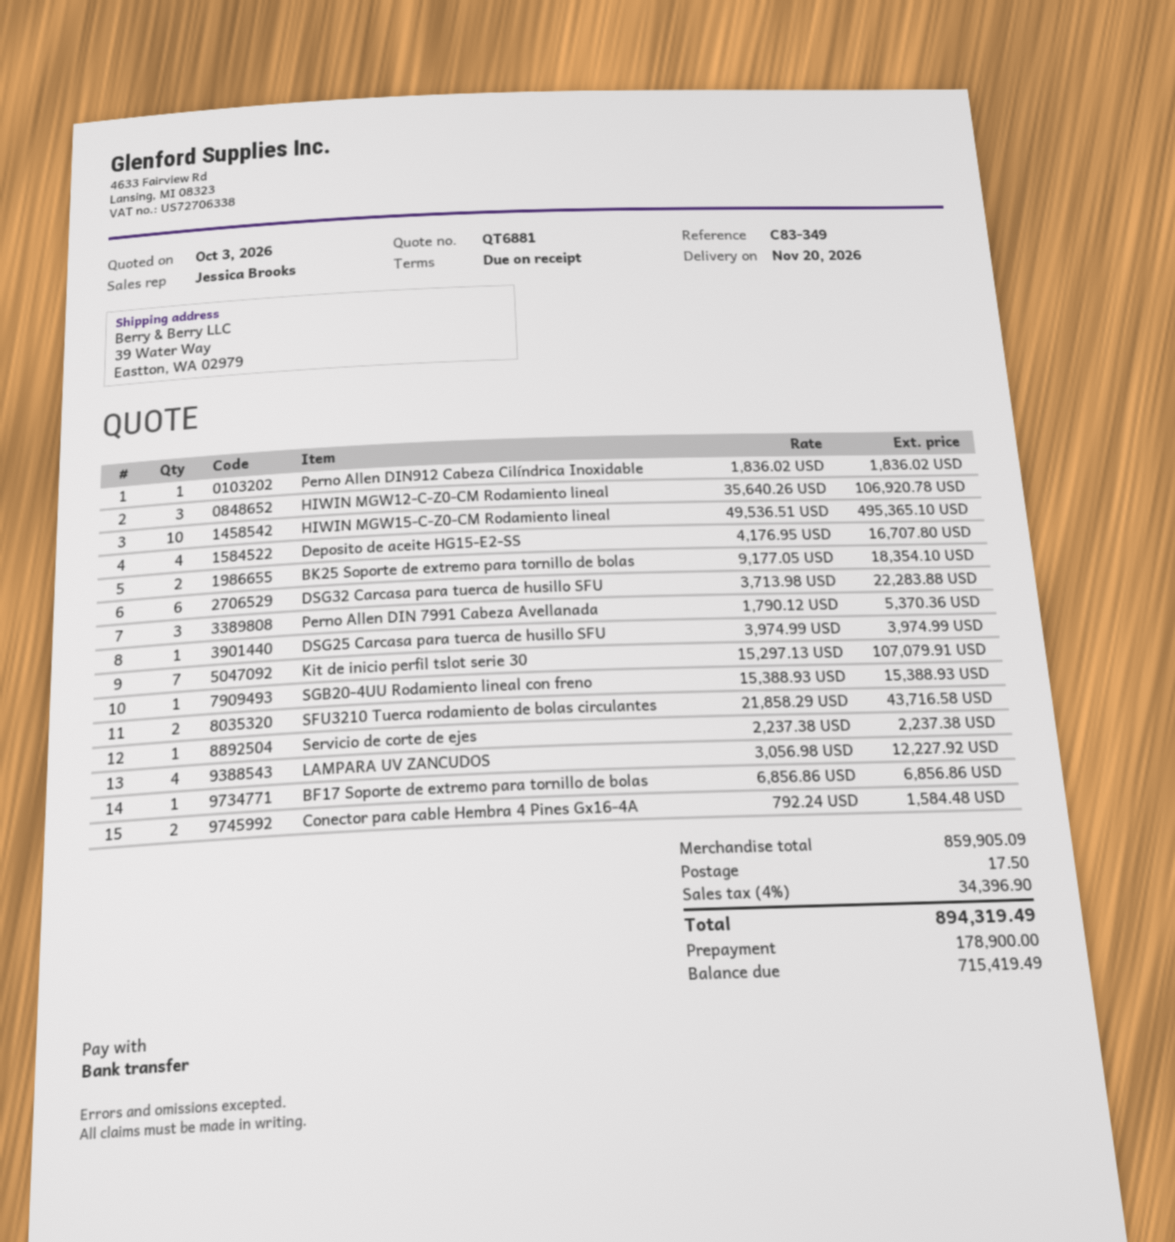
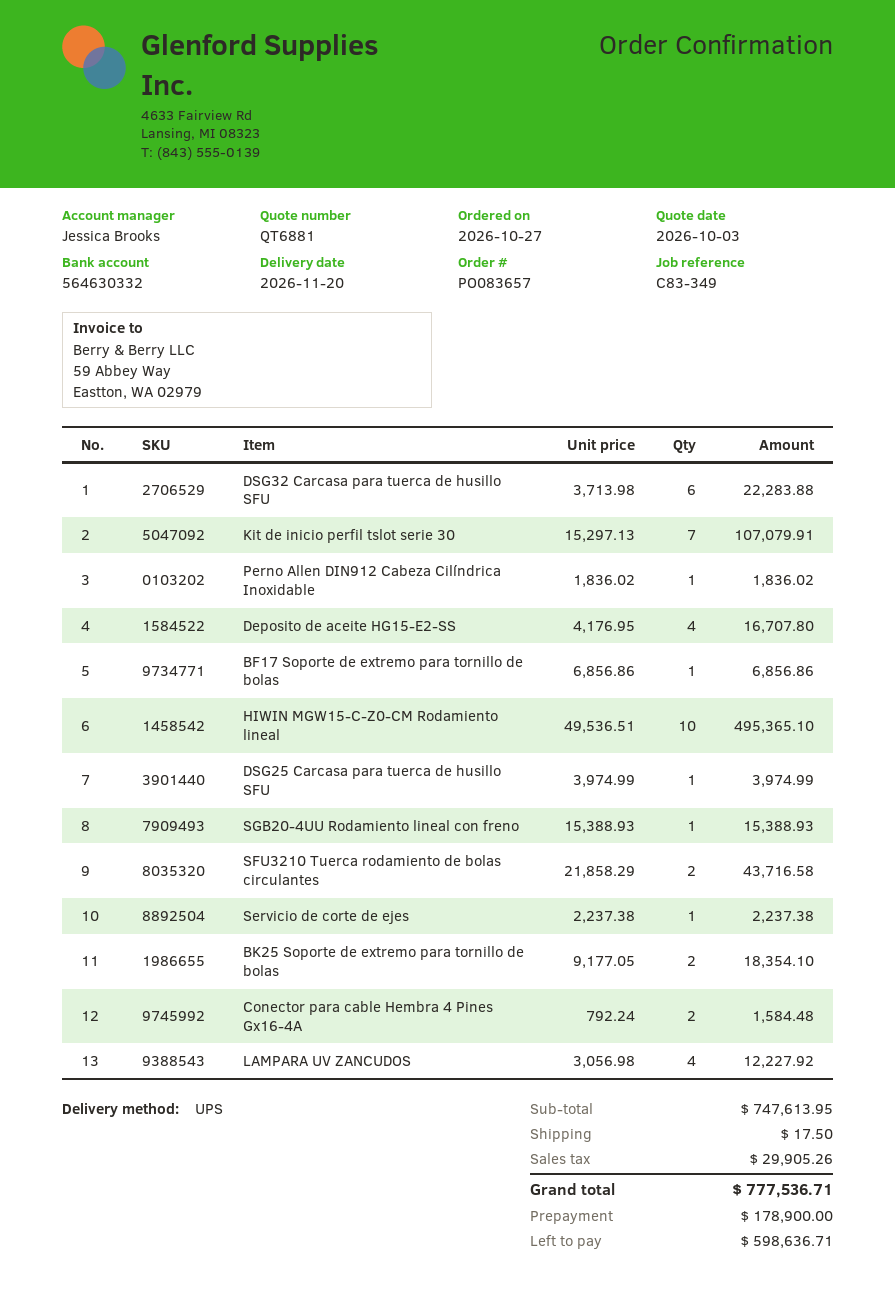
HIWIN MGW12-C-Z0-CM Rodamiento lineal: 3 x 35640.26 = 106920.78 -> none
Perno Allen DIN 7991 Cabeza Avellanada: 3 x 1790.12 = 5370.36 -> none
subtotal: 859905.09 -> 747613.95
tax: 34396.90 -> 29905.26
total: 894319.49 -> 777536.71
balance: 715419.49 -> 598636.71

